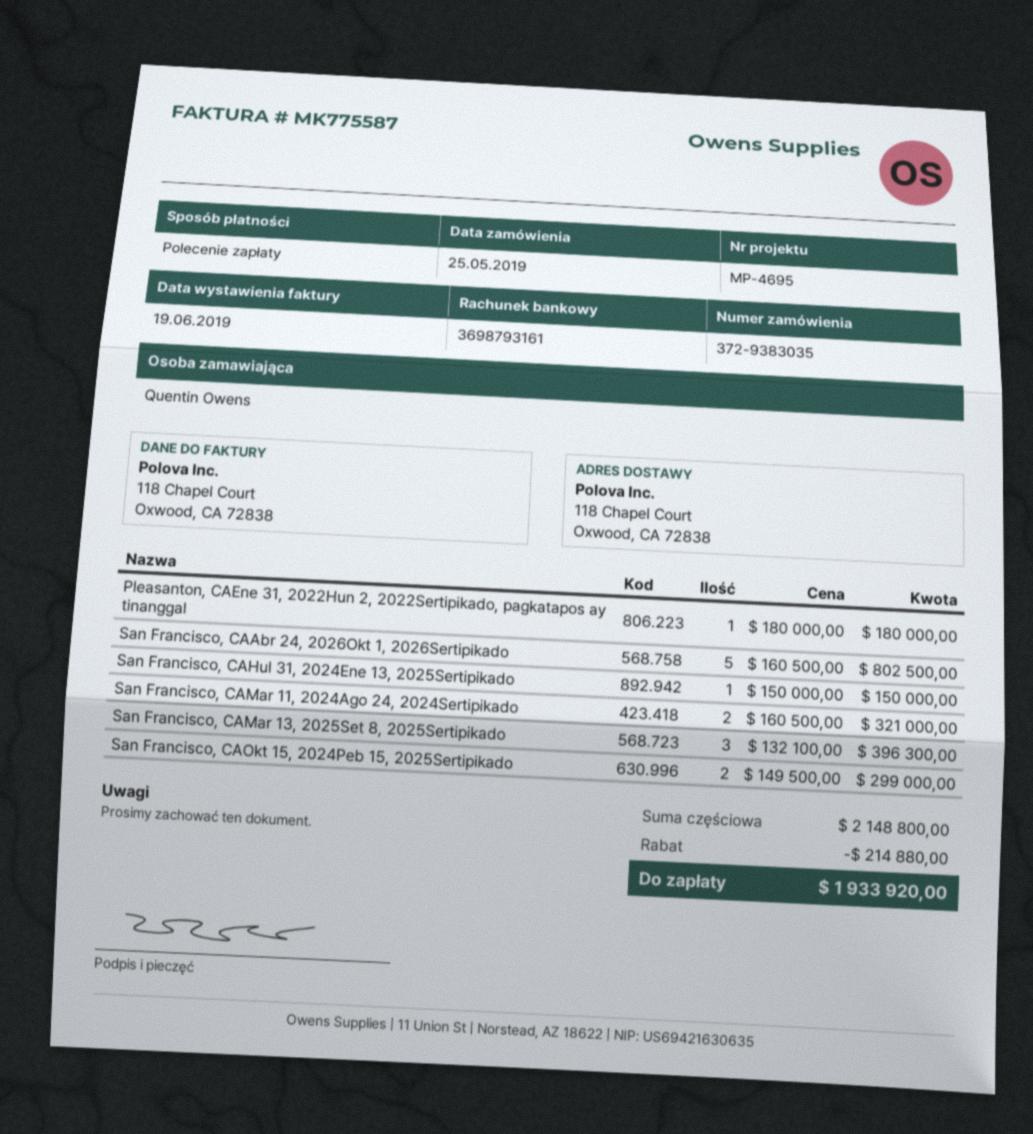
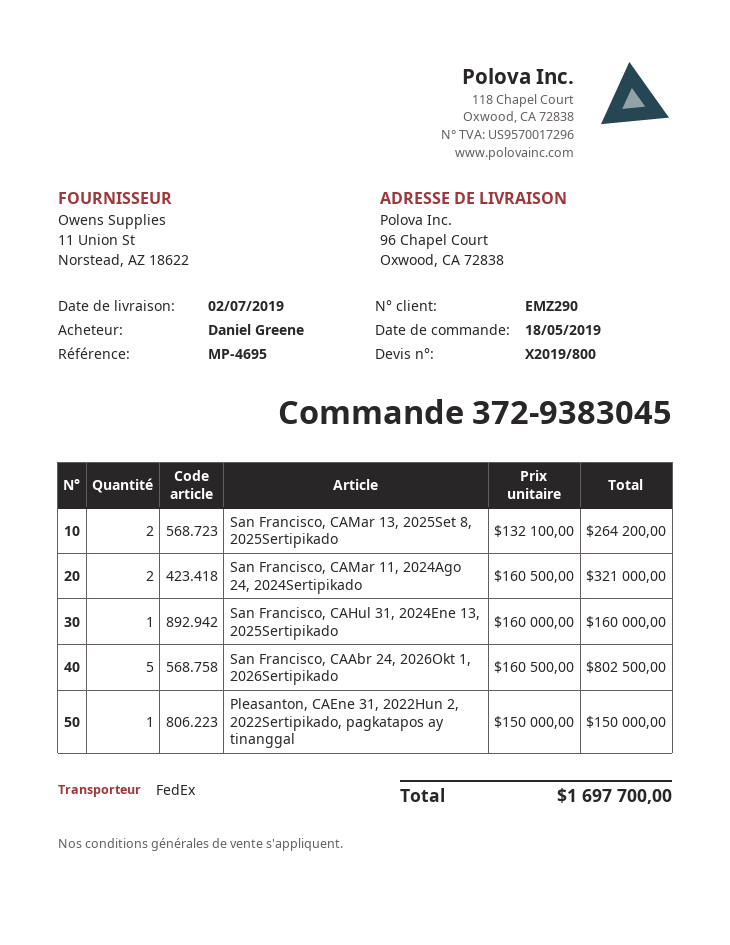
order number: 372-9383035 -> 372-9383045
order date: 2019-05-25 -> 2019-05-18
ordered by: Quentin Owens -> Daniel Greene
ship to: 118 Chapel Court, Oxwood, CA 72838 -> 96 Chapel Court, Oxwood, CA 72838
Pleasanton, CAEne 31, 2022Hun 2, 2022Sertipikado, pagkatapos ay tinanggal: 1 x 180000.00 = 180000.00 -> 1 x 150000.00 = 150000.00
San Francisco, CAHul 31, 2024Ene 13, 2025Sertipikado: 1 x 150000.00 = 150000.00 -> 1 x 160000.00 = 160000.00
San Francisco, CAMar 13, 2025Set 8, 2025Sertipikado: 3 x 132100.00 = 396300.00 -> 2 x 132100.00 = 264200.00
San Francisco, CAOkt 15, 2024Peb 15, 2025Sertipikado: 2 x 149500.00 = 299000.00 -> none
discount: 214880.00 -> none
total: 1933920.00 -> 1697700.00

